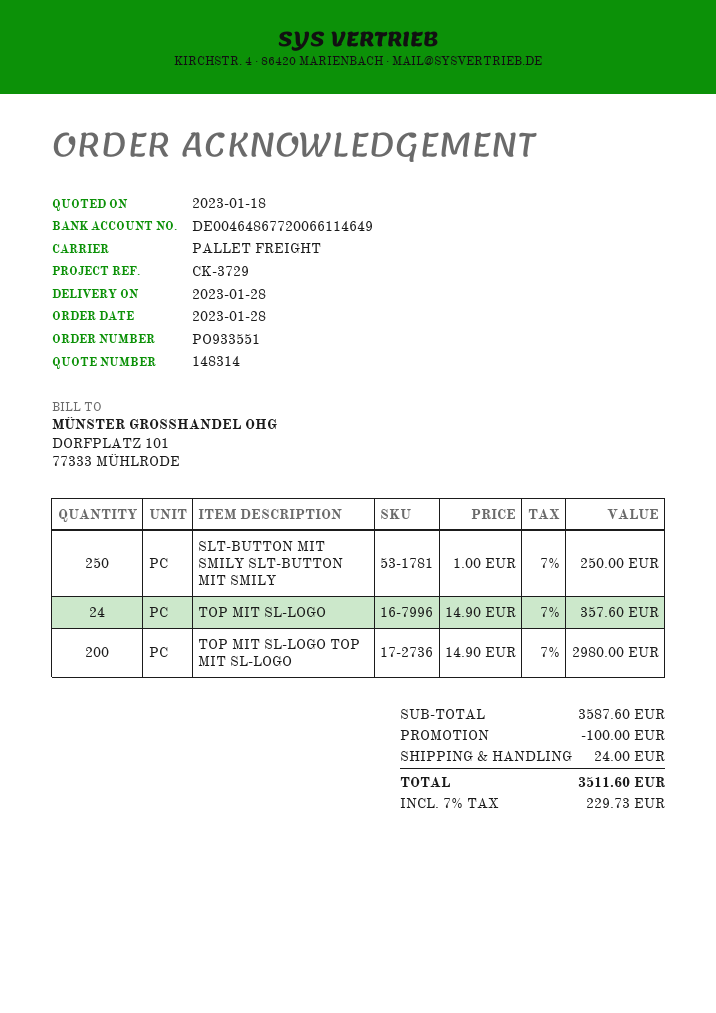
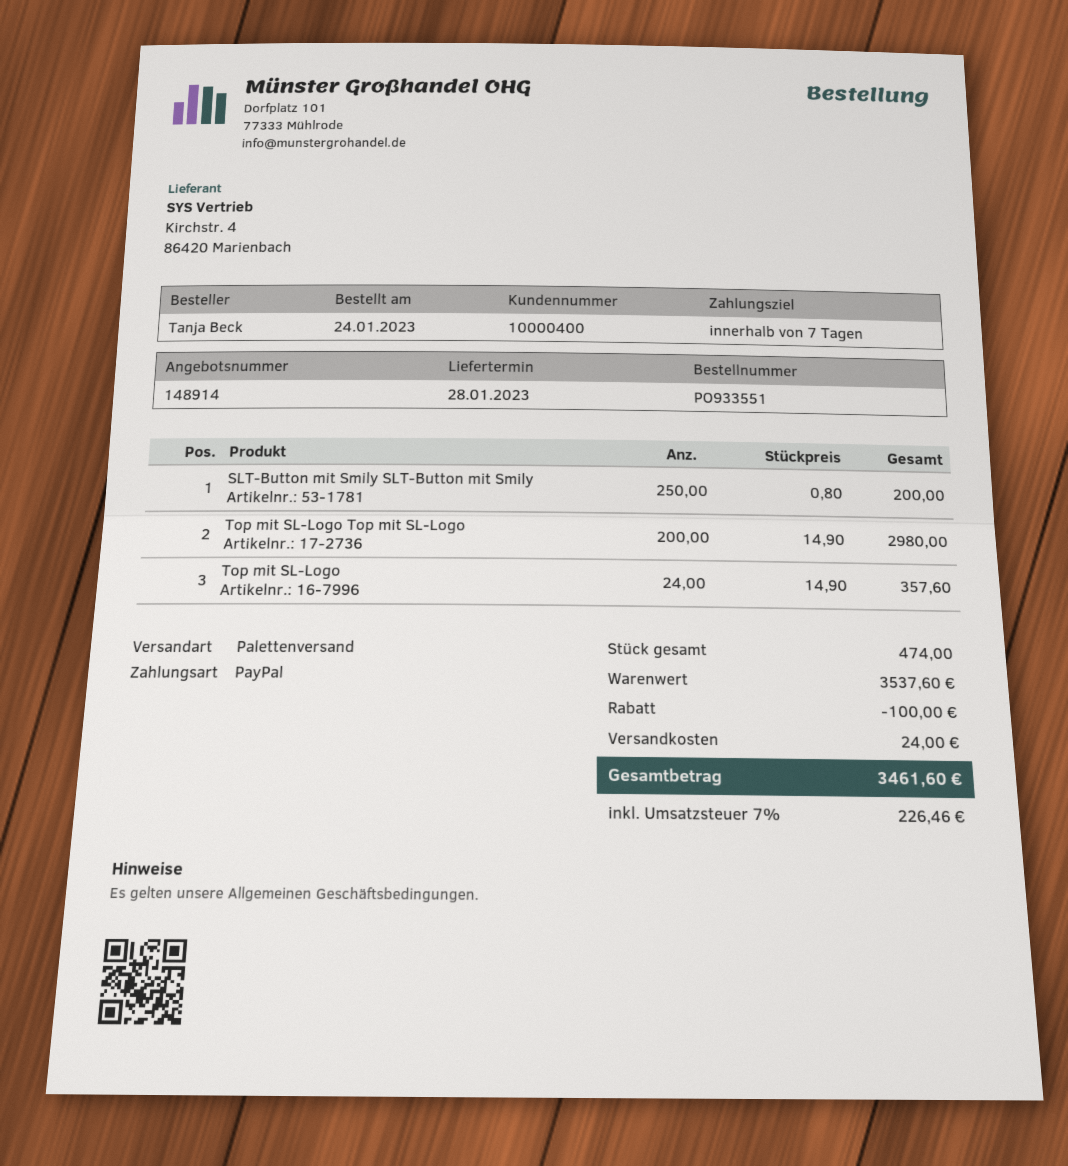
quote number: 148314 -> 148914
order date: 2023-01-28 -> 2023-01-24
SLT-BUTTON MIT SMILY SLT-BUTTON MIT SMILY: 250 x 1.00 = 250.00 -> 250 x 0.80 = 200.00
subtotal: 3587.60 -> 3537.60
tax: 7% = 229.73 -> 7% = 226.46
total: 3511.60 -> 3461.60

